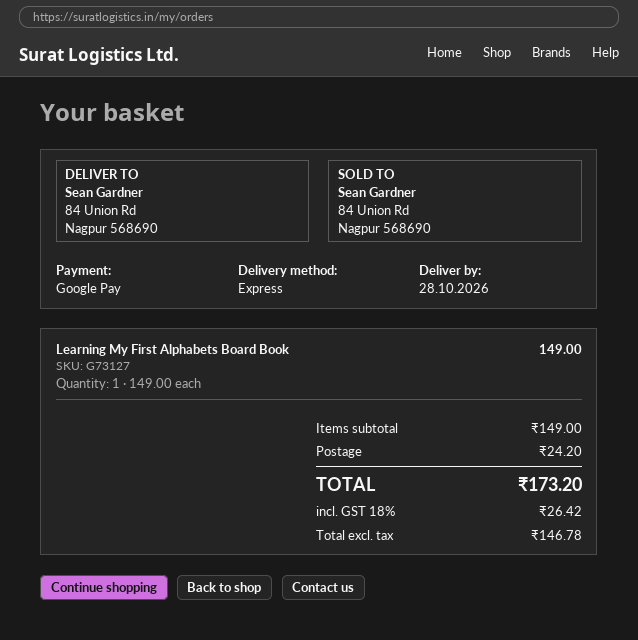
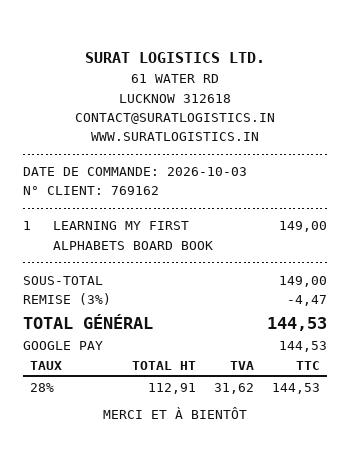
discount: none -> 3% = 4.47
shipping: 24.20 -> none
net: 146.78 -> 112.91
tax: 18% = 26.42 -> 28% = 31.62
total: 173.20 -> 144.53

